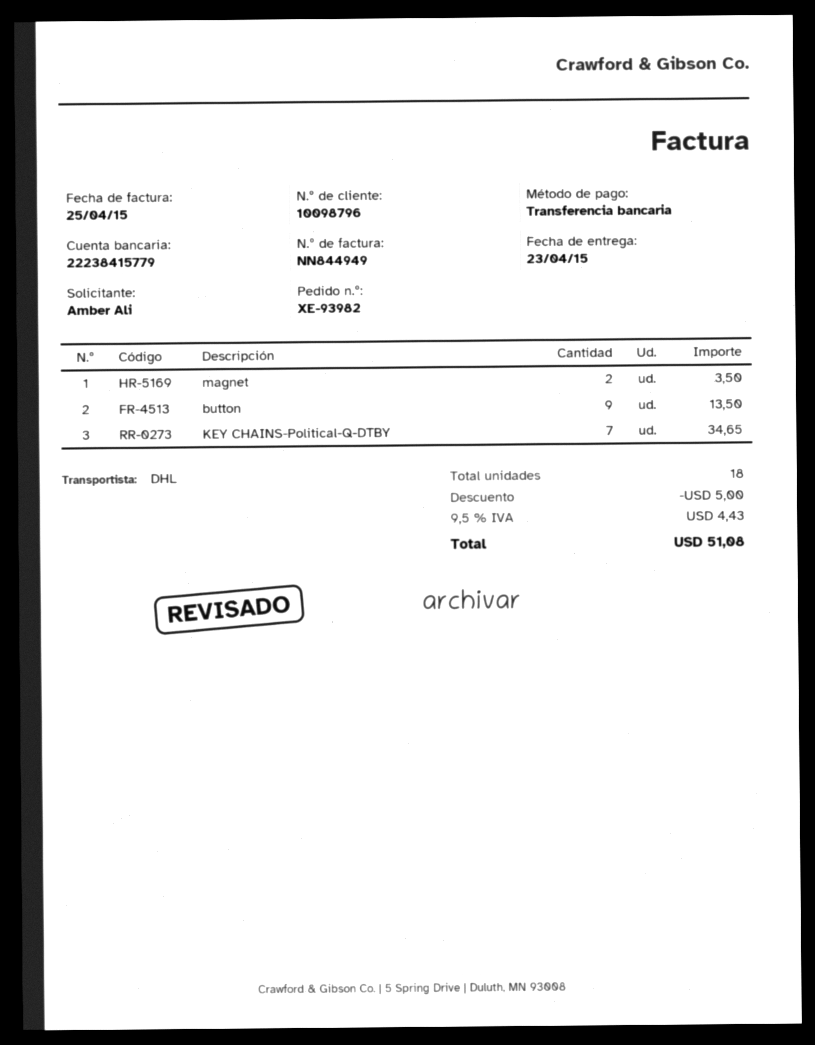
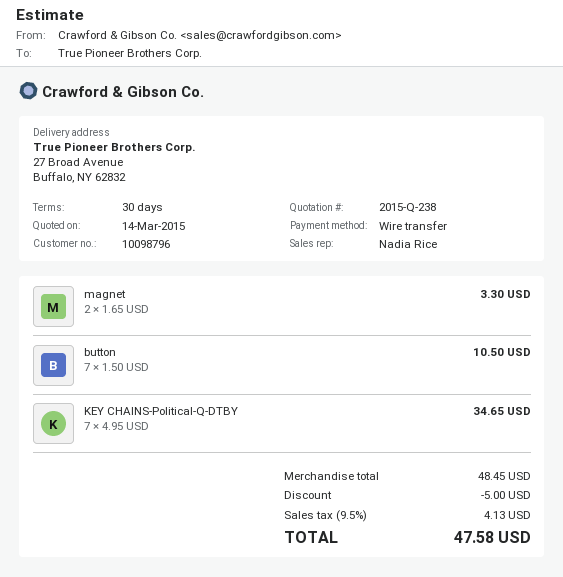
magnet: 2 for 3.50 -> 2 for 3.30
button: 9 for 13.50 -> 7 for 10.50
tax: 9.5% = 4.43 -> 9.5% = 4.13
total: 51.08 -> 47.58

